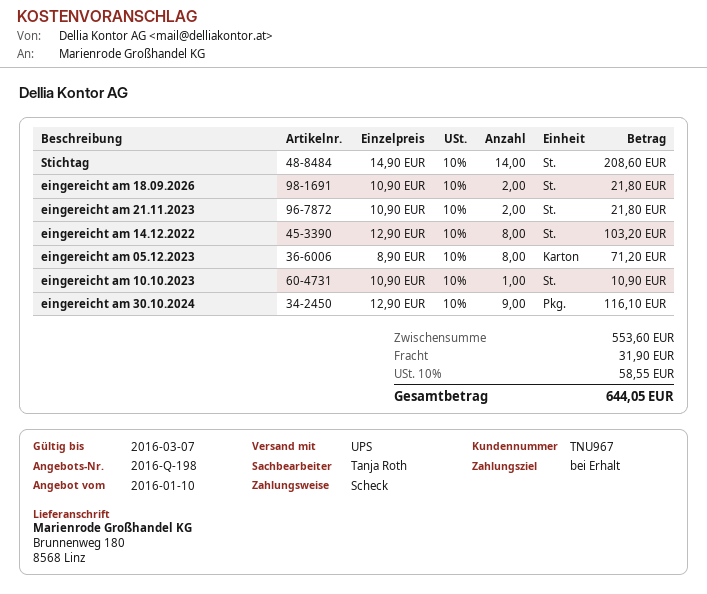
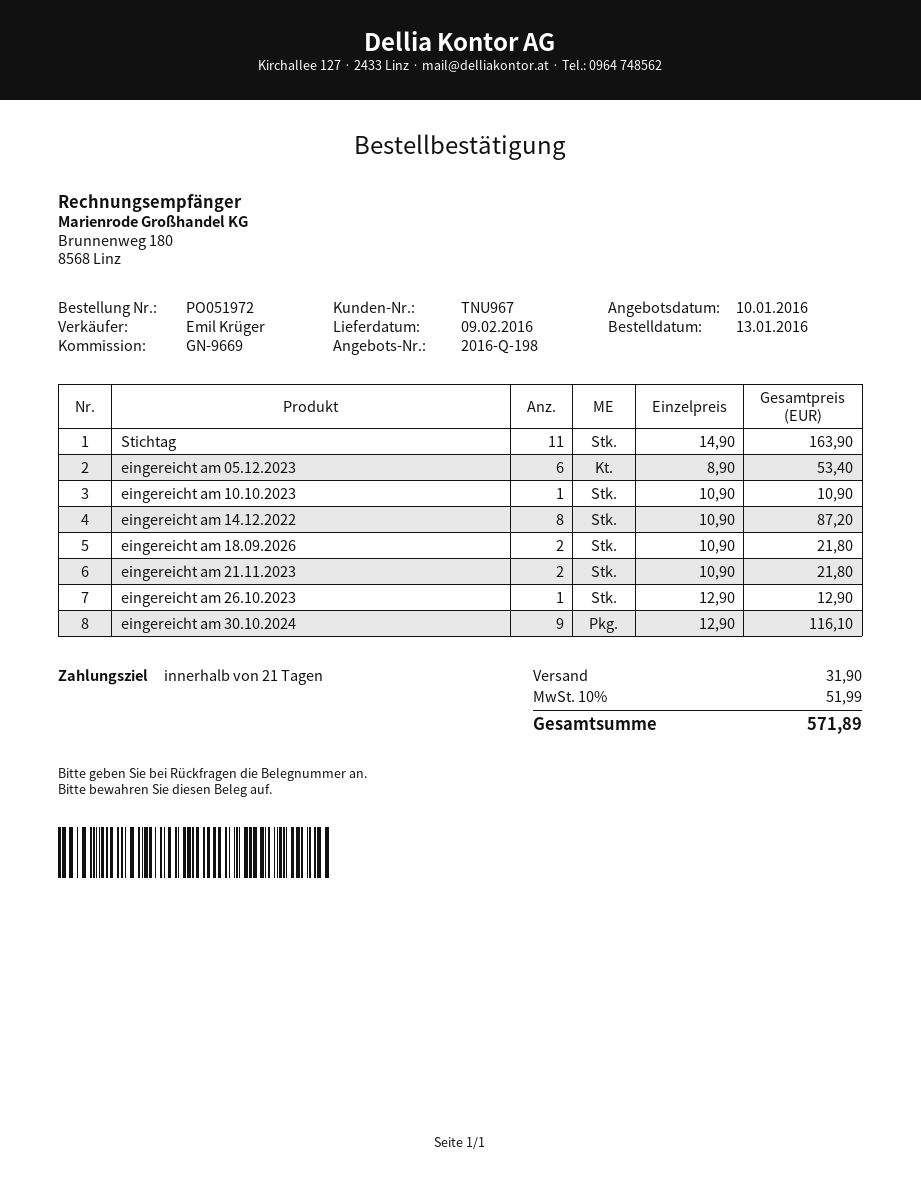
payment terms: on receipt -> 21 days
sales rep: Tanja Roth -> Emil Krüger
Stichtag: 14 x 14.90 = 208.60 -> 11 x 14.90 = 163.90
eingereicht am 14.12.2022: 8 x 12.90 = 103.20 -> 8 x 10.90 = 87.20
eingereicht am 05.12.2023: 8 x 8.90 = 71.20 -> 6 x 8.90 = 53.40
eingereicht am 26.10.2023: none -> 1 x 12.90 = 12.90
tax: 10% = 58.55 -> 10% = 51.99
total: 644.05 -> 571.89

